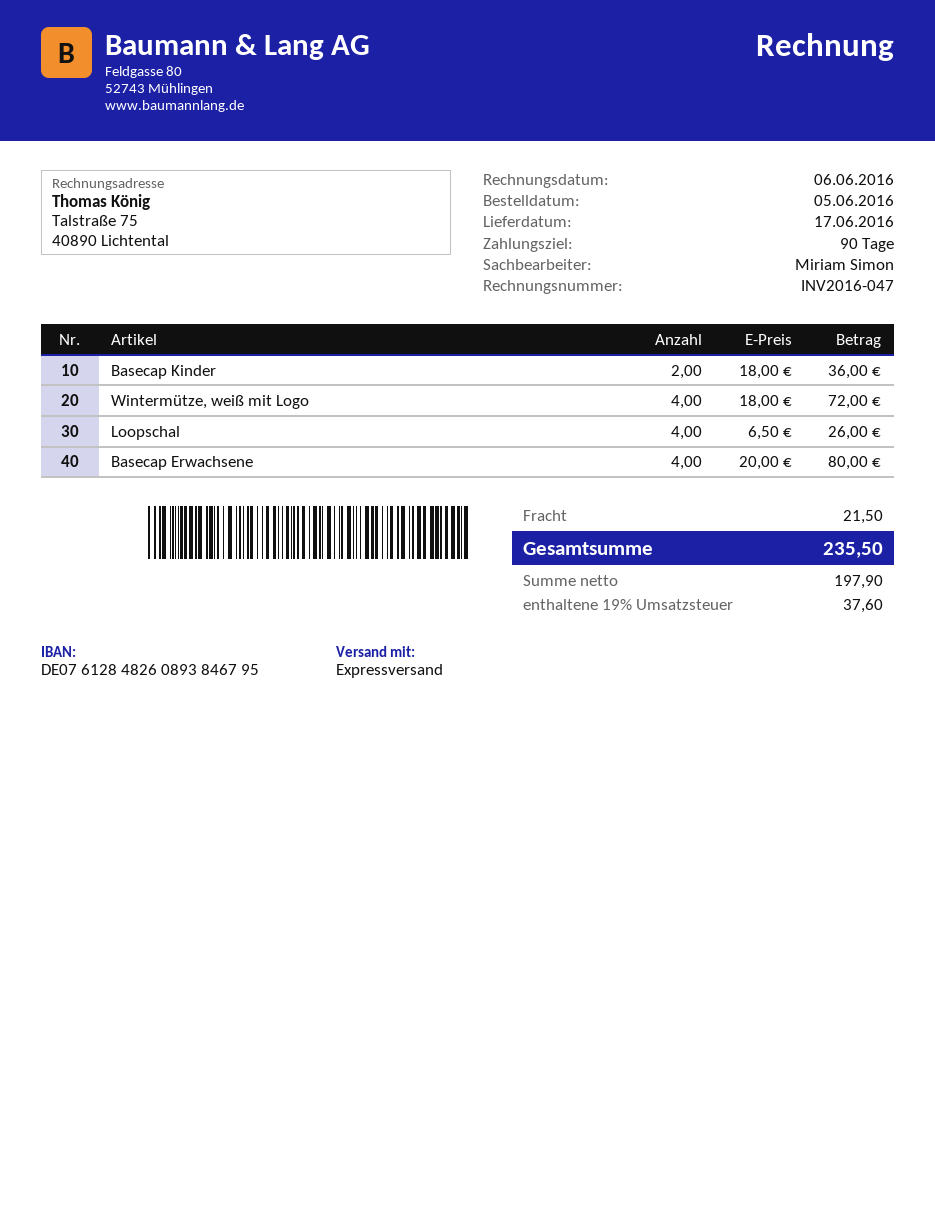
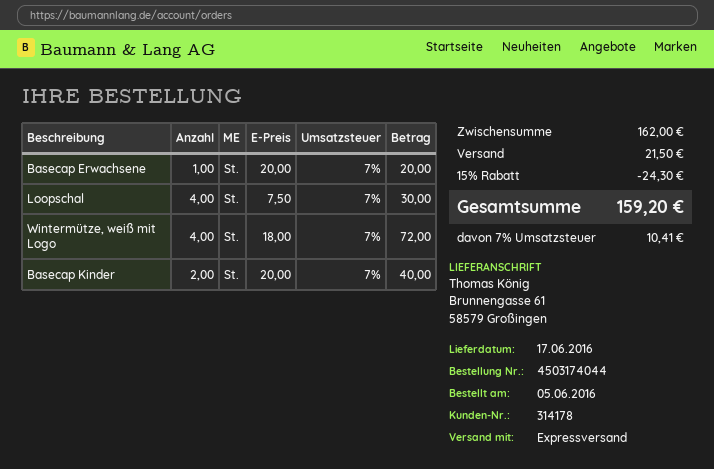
Basecap Kinder: 2 x 18.00 = 36.00 -> 2 x 20.00 = 40.00
Loopschal: 4 x 6.50 = 26.00 -> 4 x 7.50 = 30.00
Basecap Erwachsene: 4 x 20.00 = 80.00 -> 1 x 20.00 = 20.00
discount: none -> 15% = 24.30
tax: 19% = 37.60 -> 7% = 10.41
total: 235.50 -> 159.20

